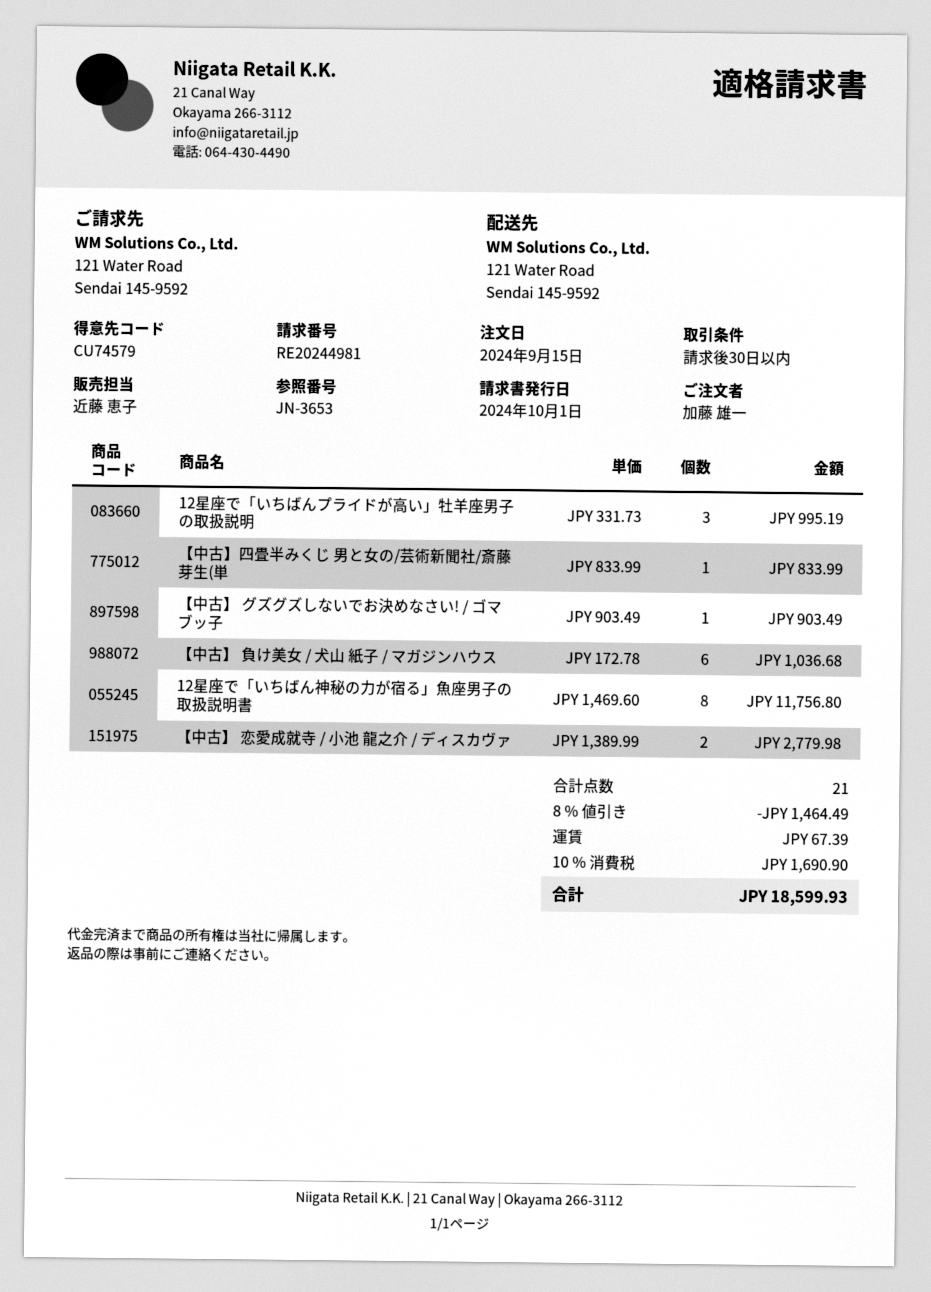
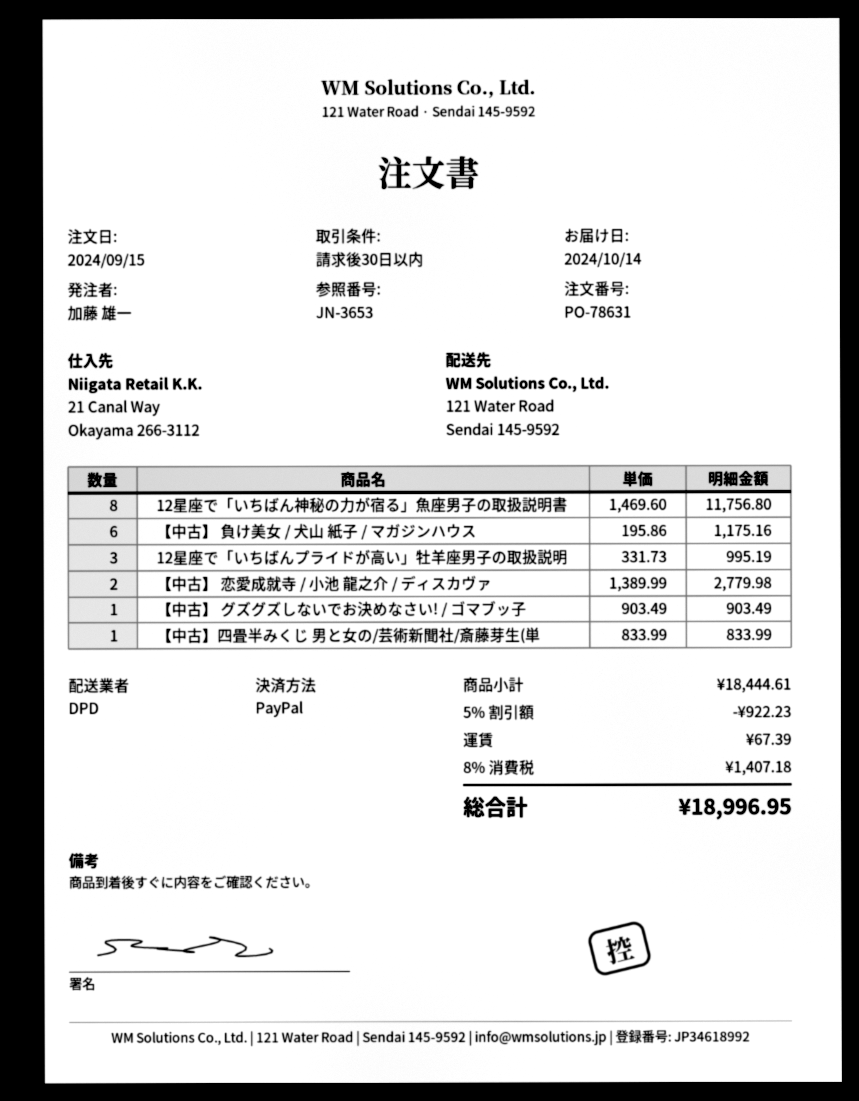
【中古】 負け美女 / 犬山 紙子 / マガジンハウス: 6 x 172.78 = 1036.68 -> 6 x 195.86 = 1175.16
discount: 8% = 1464.49 -> 5% = 922.23
tax: 10% = 1690.90 -> 8% = 1407.18
total: 18599.93 -> 18996.95

